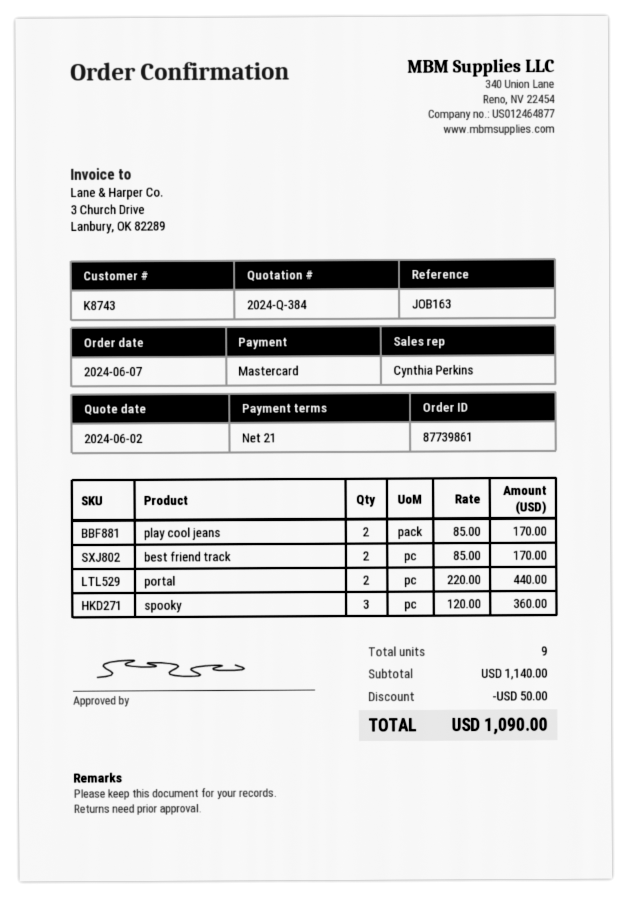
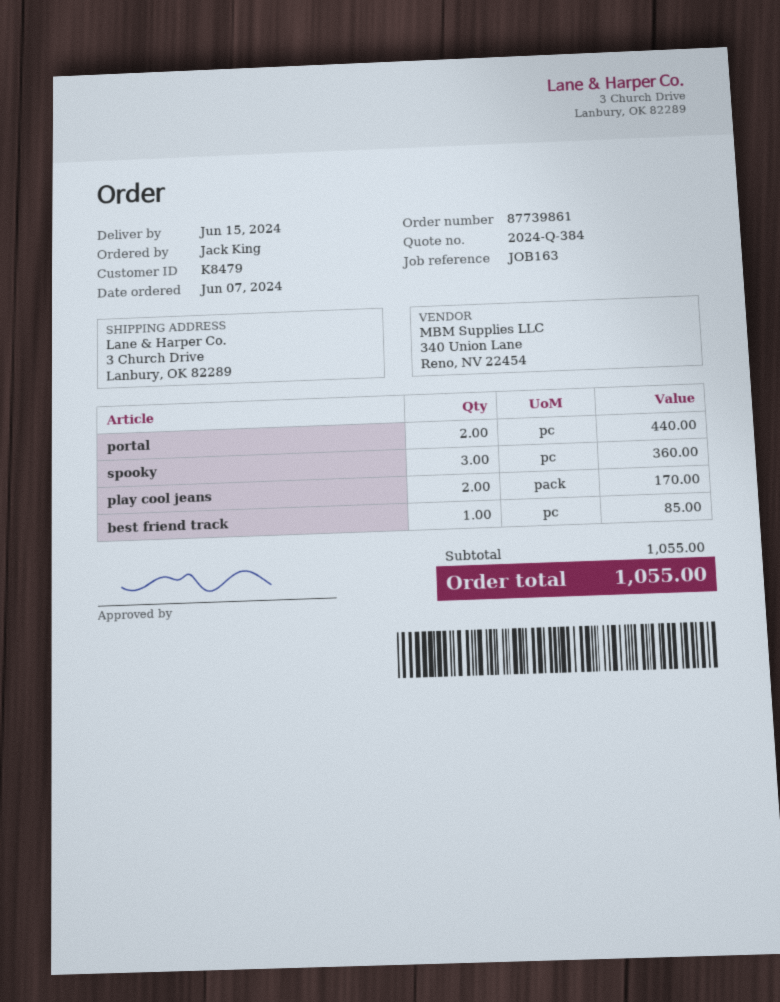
customer number: K8743 -> K8479
best friend track: 2 for 170.00 -> 1 for 85.00
subtotal: 1140.00 -> 1055.00
discount: 50.00 -> none
total: 1090.00 -> 1055.00

